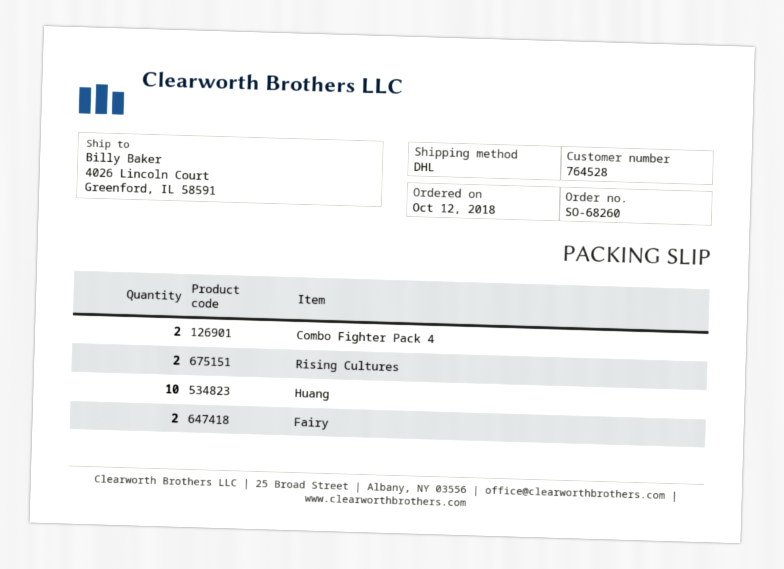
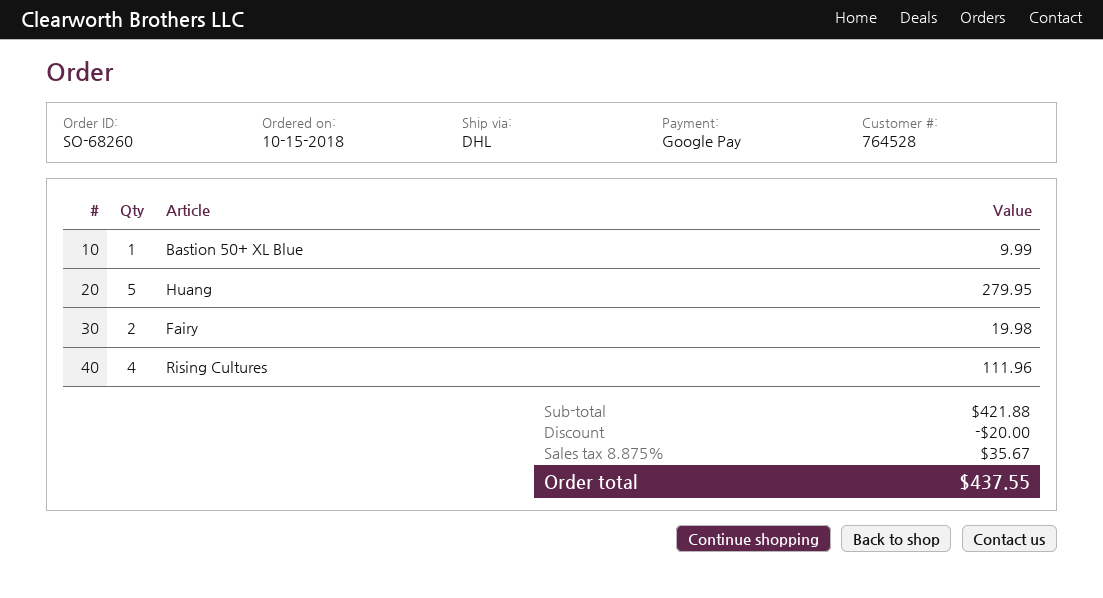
order date: 2018-10-12 -> 2018-10-15
Combo Fighter Pack 4: 2 -> none
Rising Cultures: 2 -> 4
Huang: 10 -> 5
Bastion 50+ XL Blue: none -> 1

